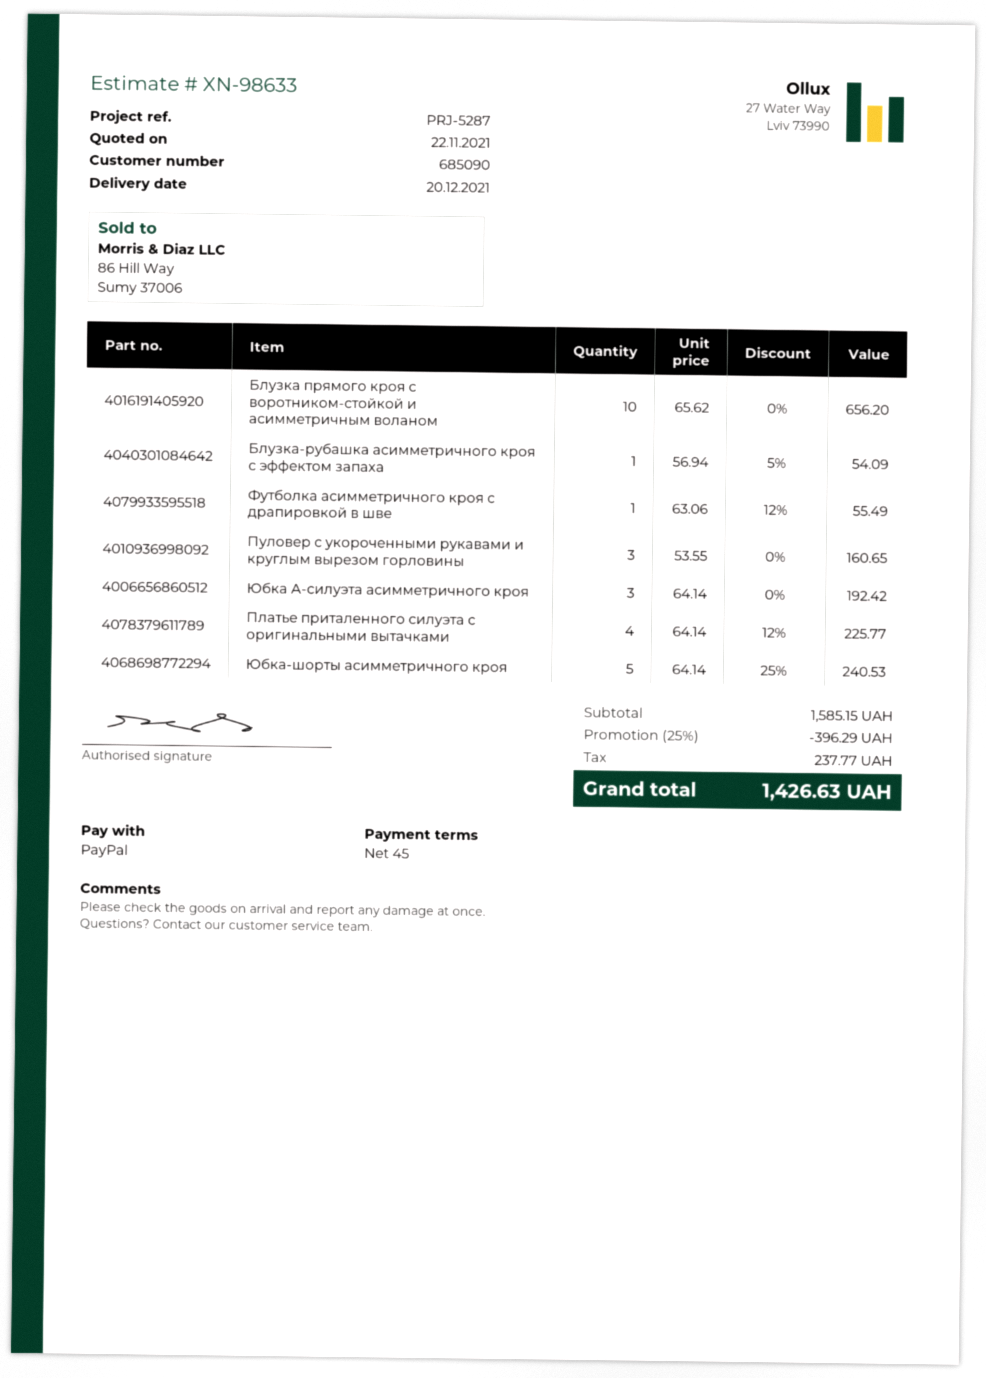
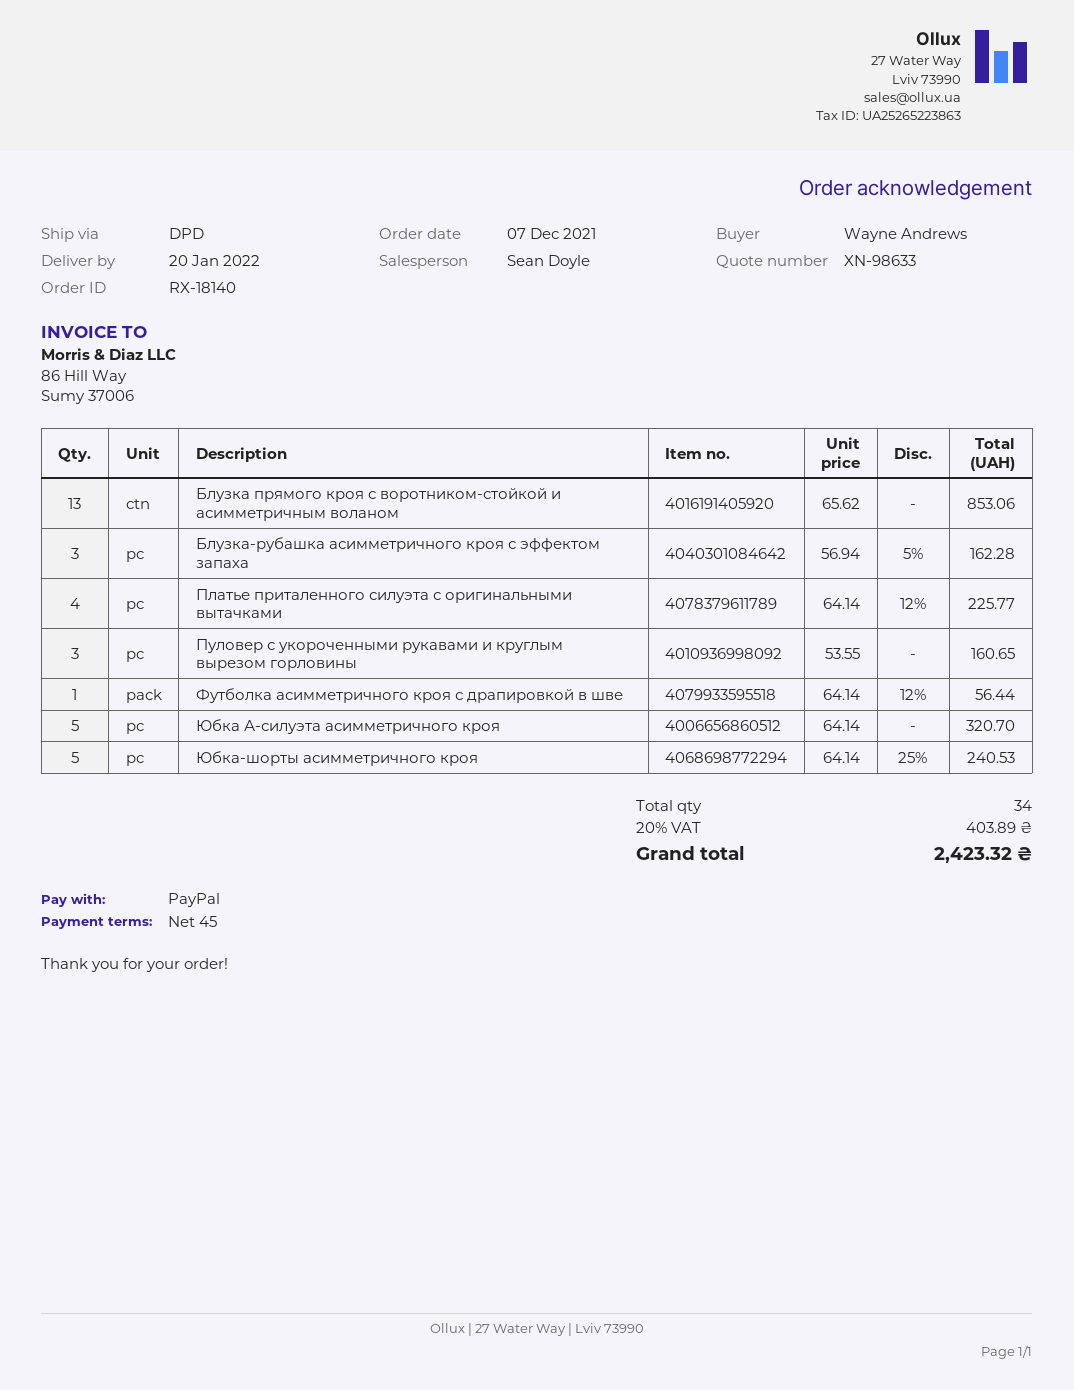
delivery date: 2021-12-20 -> 2022-01-20
Блузка прямого кроя с воротником-стойкой и асимметричным воланом: 10 x 65.62 = 656.20 -> 13 x 65.62 = 853.06
Блузка-рубашка асимметричного кроя с эффектом запаха: 1 x 56.94 - 5% = 54.09 -> 3 x 56.94 - 5% = 162.28
Футболка асимметричного кроя с драпировкой в шве: 1 x 63.06 - 12% = 55.49 -> 1 x 64.14 - 12% = 56.44
Юбка А-силуэта асимметричного кроя: 3 x 64.14 = 192.42 -> 5 x 64.14 = 320.70
discount: 25% = 396.29 -> none
tax: 237.77 -> 403.89
total: 1426.63 -> 2423.32

